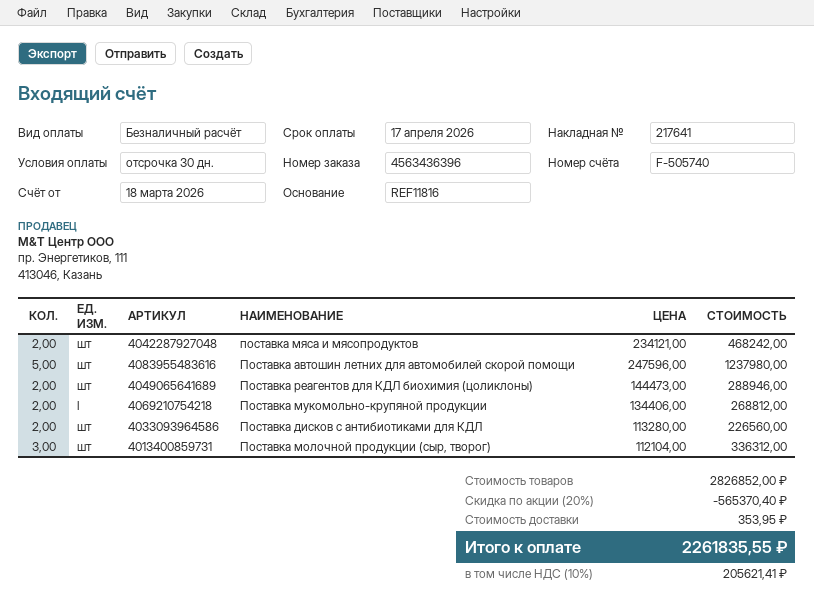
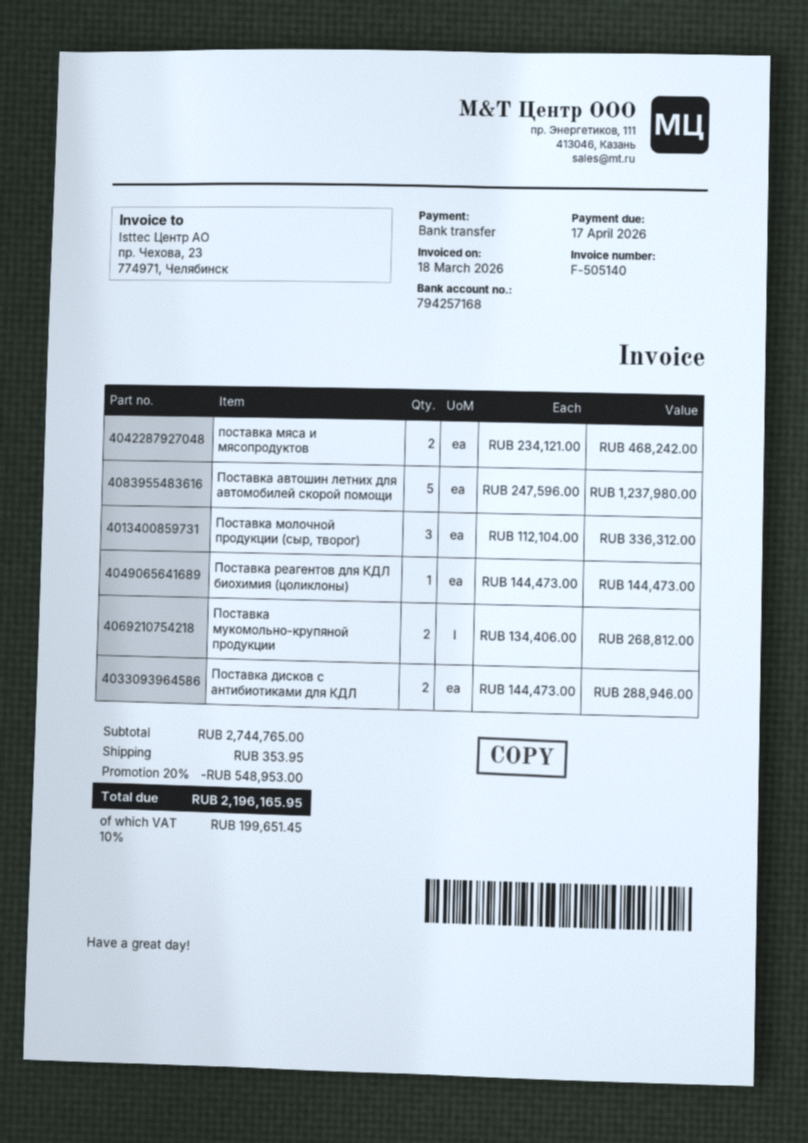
invoice number: F-505740 -> F-505140
Поставка реагентов для КДЛ биохимия (цоликлоны): 2 x 144473.00 = 288946.00 -> 1 x 144473.00 = 144473.00
Поставка дисков с антибиотиками для КДЛ: 2 x 113280.00 = 226560.00 -> 2 x 144473.00 = 288946.00
subtotal: 2826852.00 -> 2744765.00
discount: 20% = 565370.40 -> 20% = 548953.00
tax: 10% = 205621.41 -> 10% = 199651.45
total: 2261835.55 -> 2196165.95

